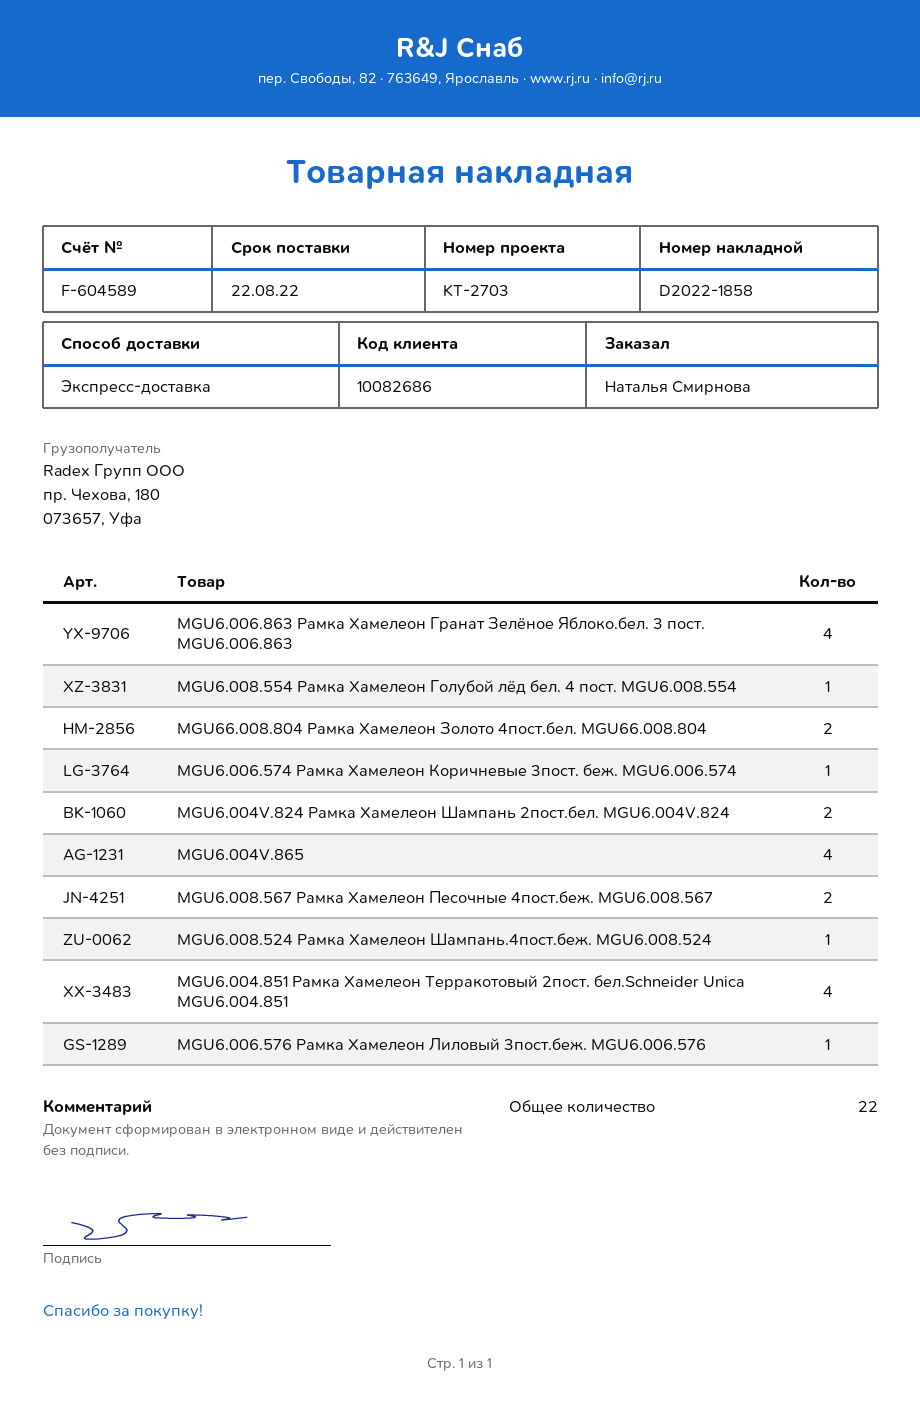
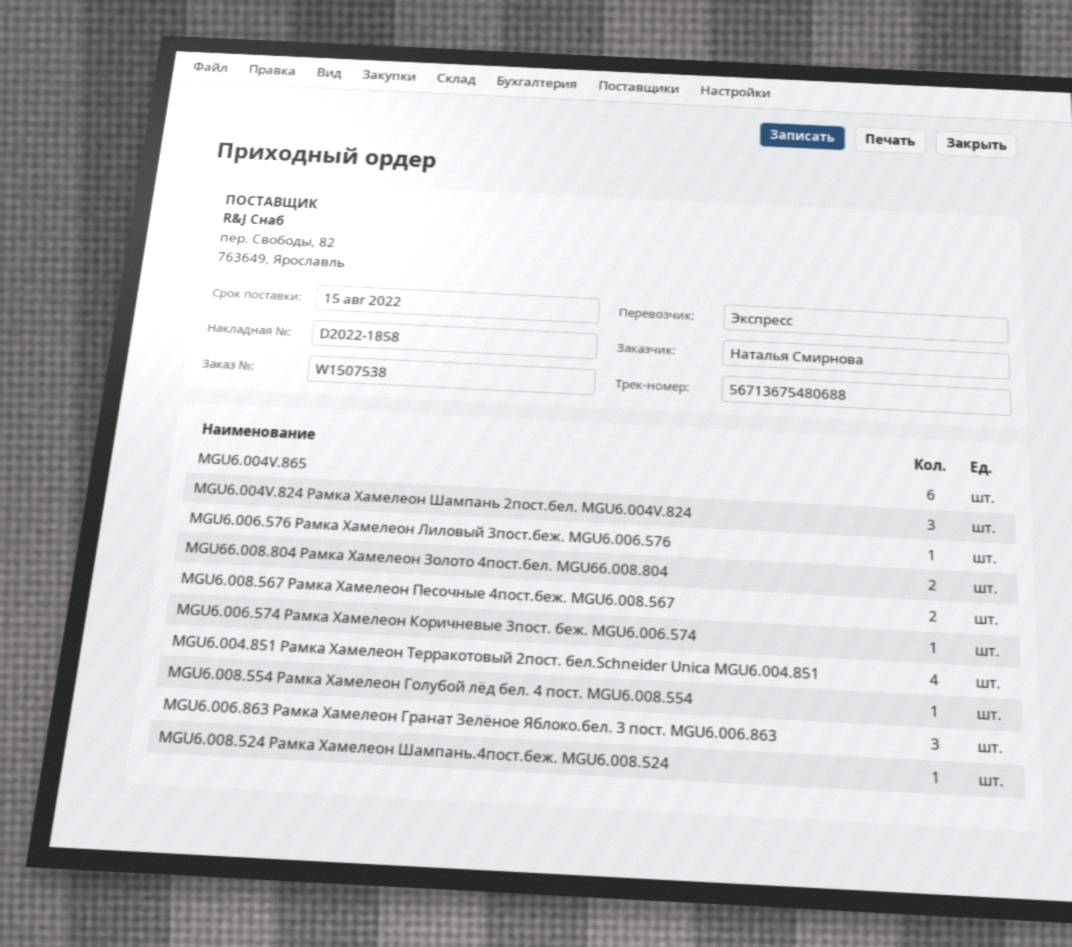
delivery date: 2022-08-22 -> 2022-08-15
MGU6.006.863 Рамка Хамелеон Гранат Зелёное Яблоко.бел. 3 пост. MGU6.006.863: 4 -> 3
MGU6.004V.824 Рамка Хамелеон Шампань 2пост.бел. MGU6.004V.824: 2 -> 3
MGU6.004V.865: 4 -> 6

